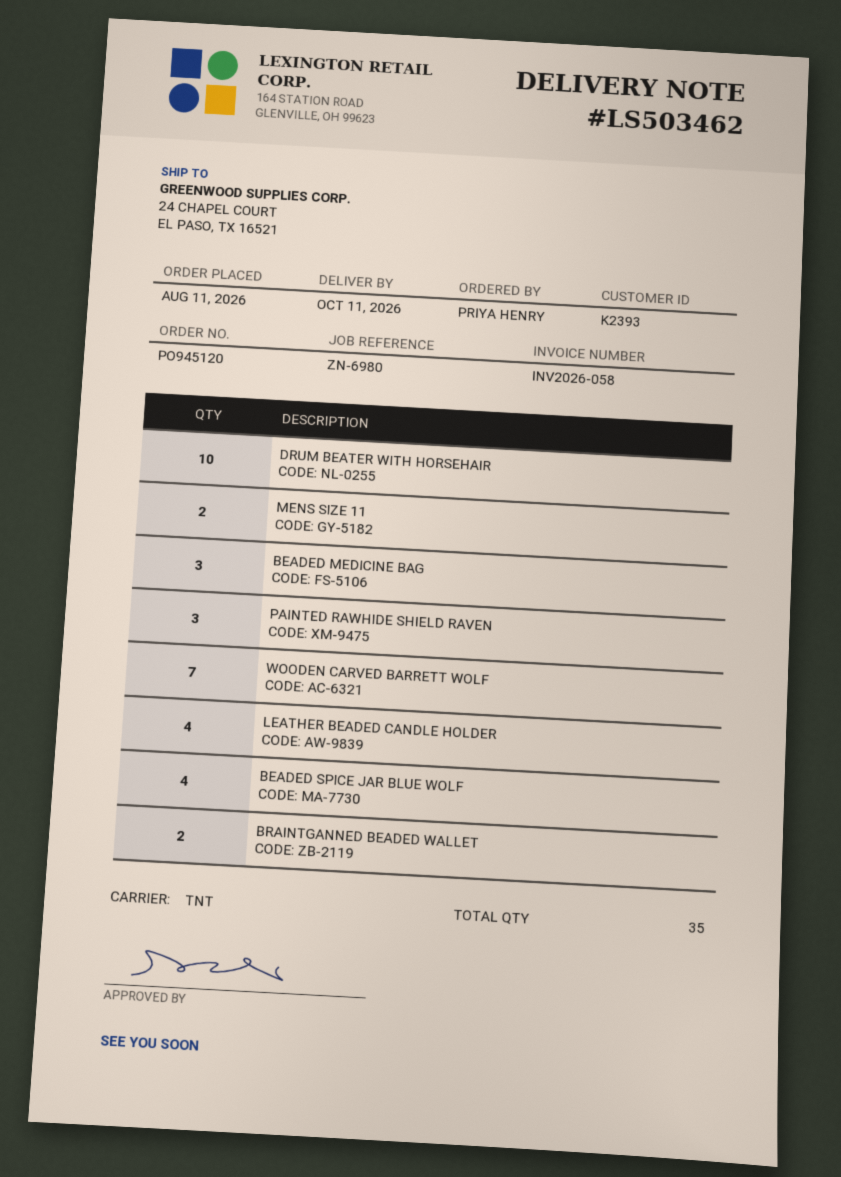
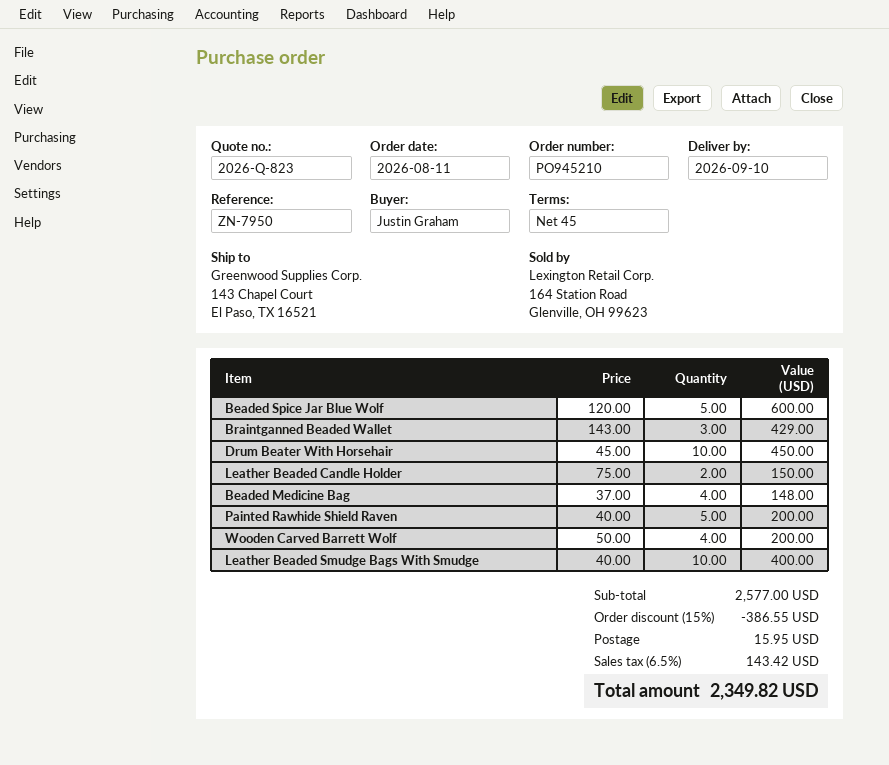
order number: PO945120 -> PO945210
delivery date: 2026-10-11 -> 2026-09-10
reference: ZN-6980 -> ZN-7950
ordered by: PRIYA HENRY -> Justin Graham
ship to: 24 CHAPEL COURT, EL PASO, TX 16521 -> 143 Chapel Court, El Paso, TX 16521
MENS SIZE 11: 2 -> none
BEADED MEDICINE BAG: 3 -> 4
PAINTED RAWHIDE SHIELD RAVEN: 3 -> 5
WOODEN CARVED BARRETT WOLF: 7 -> 4
LEATHER BEADED CANDLE HOLDER: 4 -> 2
BEADED SPICE JAR BLUE WOLF: 4 -> 5
BRAINTGANNED BEADED WALLET: 2 -> 3
Leather Beaded Smudge Bags With Smudge: none -> 10

